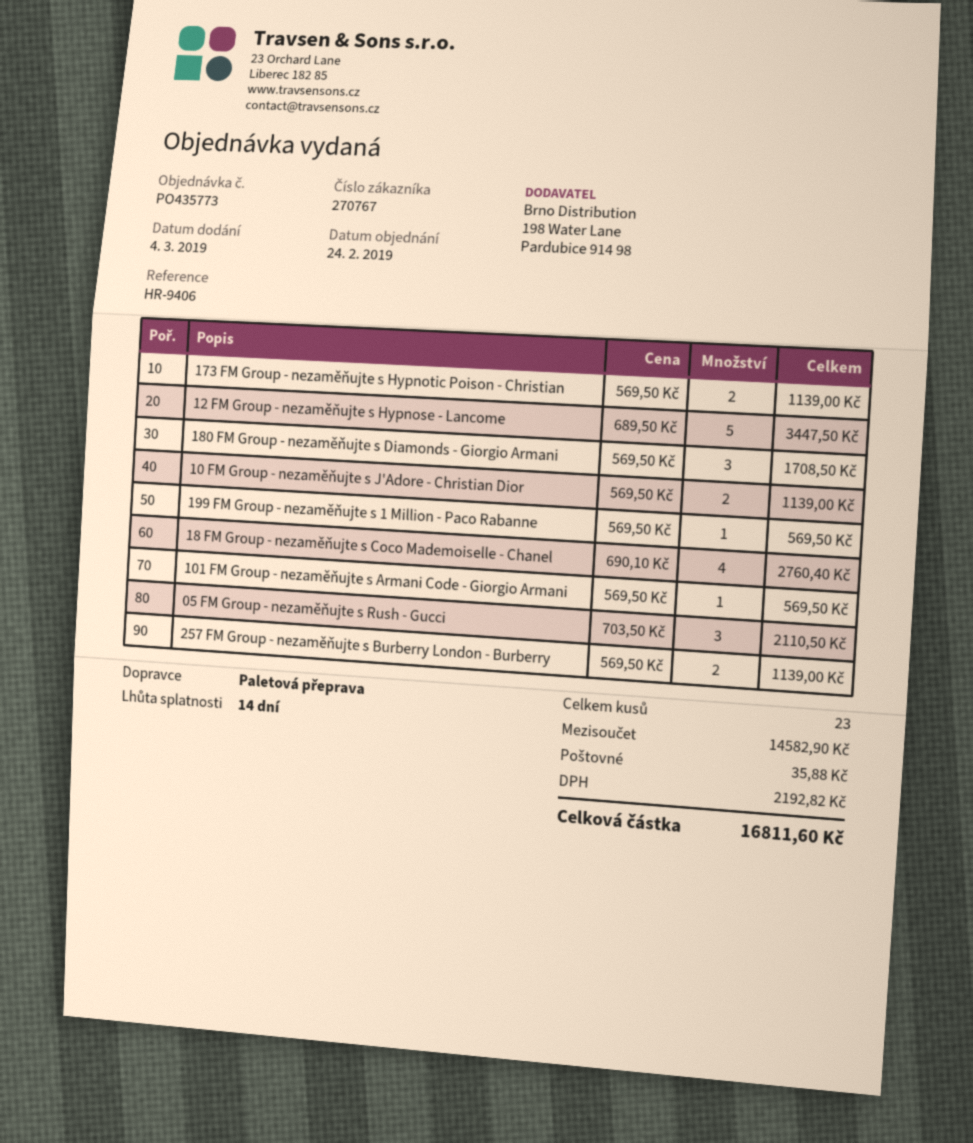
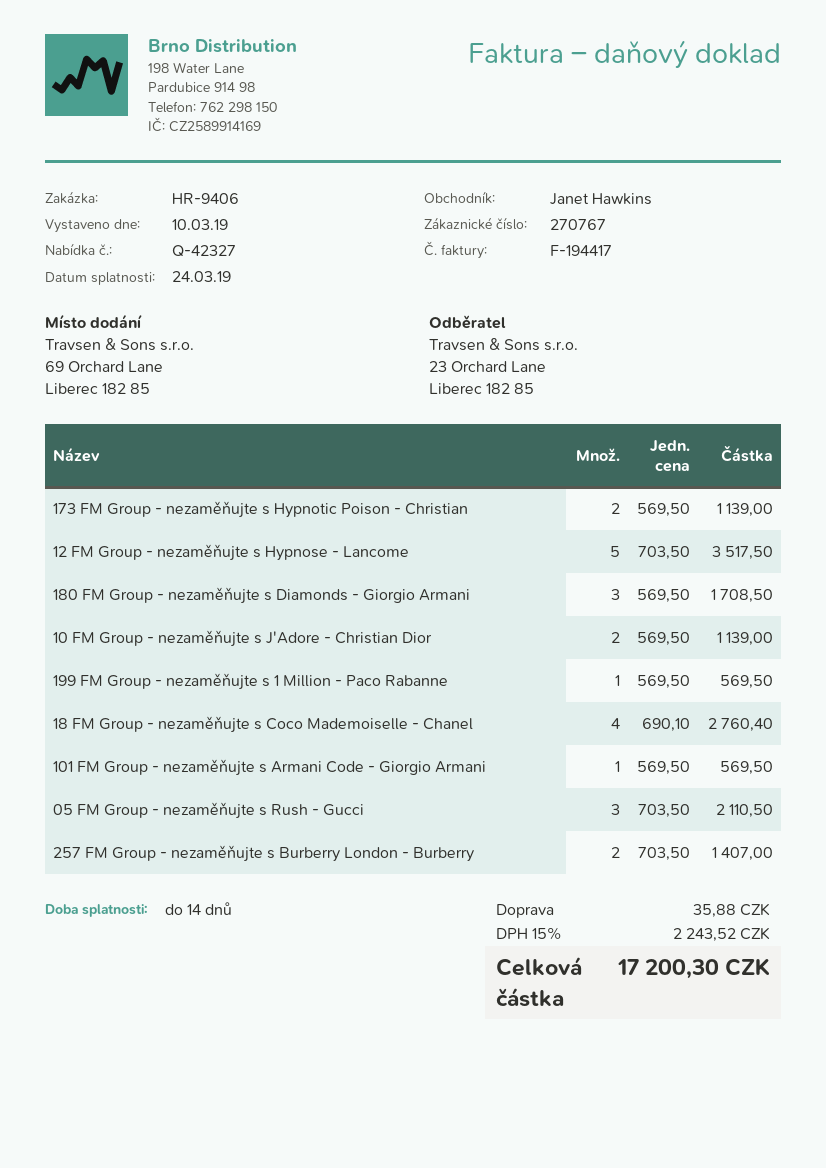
12 FM Group - nezaměňujte s Hypnose - Lancome: 5 x 689.50 = 3447.50 -> 5 x 703.50 = 3517.50
257 FM Group - nezaměňujte s Burberry London - Burberry: 2 x 569.50 = 1139.00 -> 2 x 703.50 = 1407.00
tax: 2192.82 -> 2243.52
total: 16811.60 -> 17200.30

